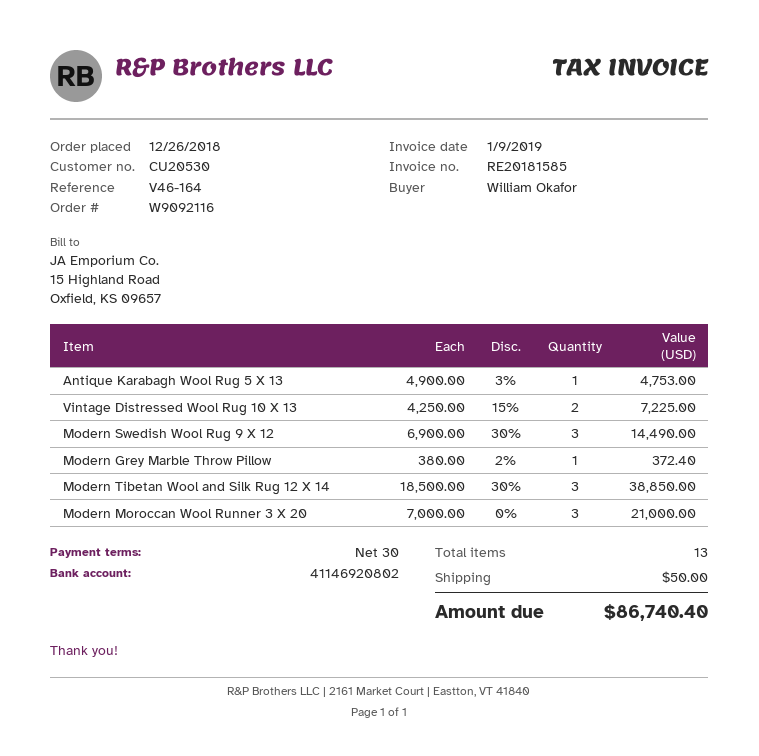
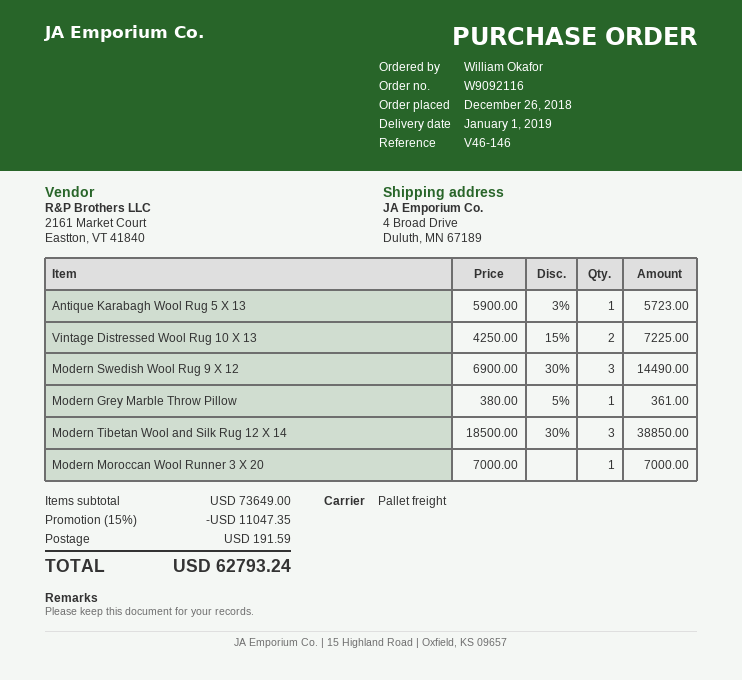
reference: V46-164 -> V46-146
Antique Karabagh Wool Rug 5 X 13: 1 x 4900.00 - 3% = 4753.00 -> 1 x 5900.00 - 3% = 5723.00
Modern Grey Marble Throw Pillow: 1 x 380.00 - 2% = 372.40 -> 1 x 380.00 - 5% = 361.00
Modern Moroccan Wool Runner 3 X 20: 3 x 7000.00 = 21000.00 -> 1 x 7000.00 = 7000.00
discount: none -> 15% = 11047.35
shipping: 50.00 -> 191.59
total: 86740.40 -> 62793.24

